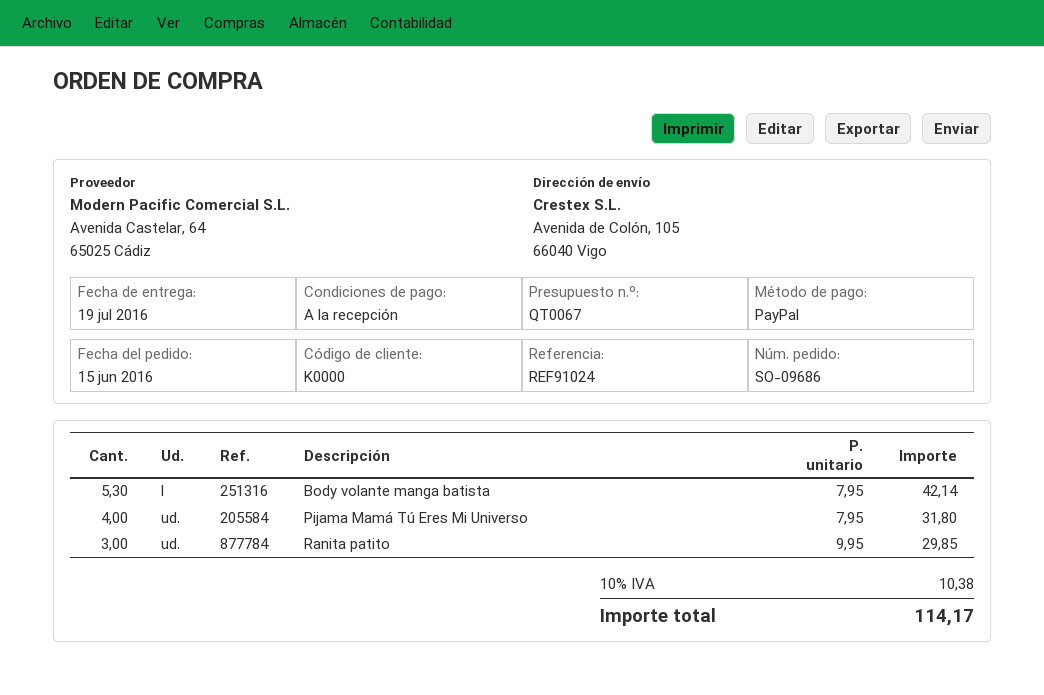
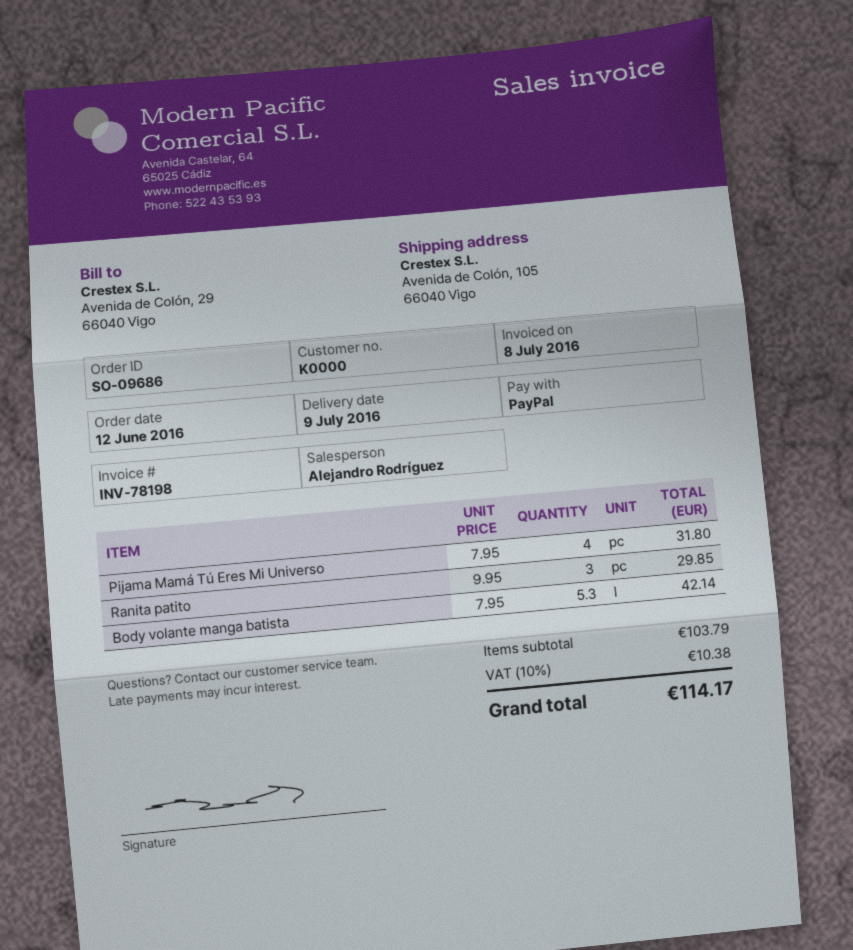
order date: 2016-06-15 -> 2016-06-12
delivery date: 2016-07-19 -> 2016-07-09

